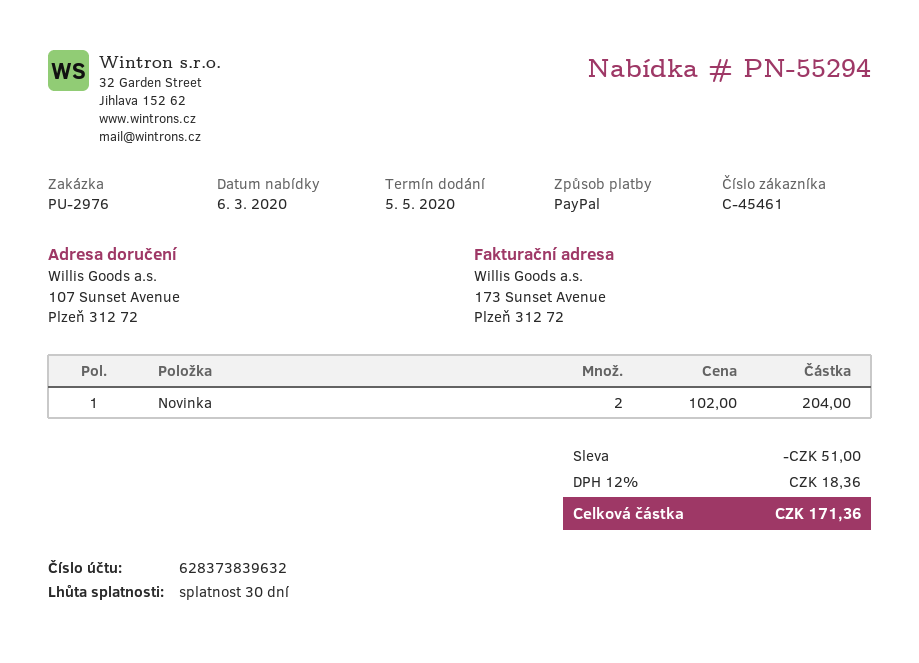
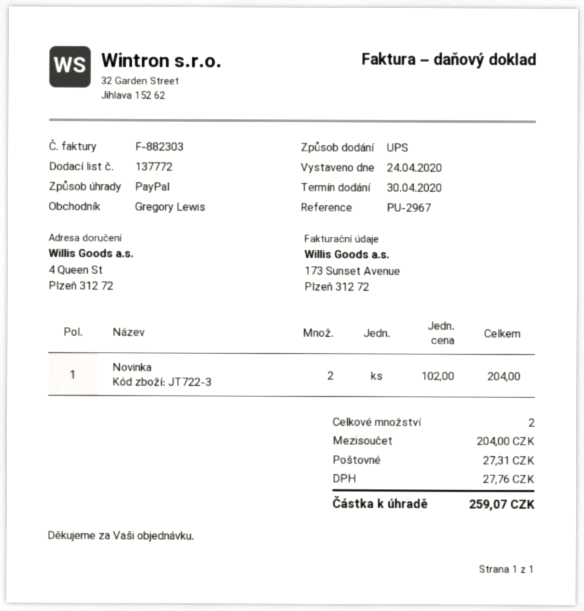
delivery date: 2020-05-05 -> 2020-04-30
reference: PU-2976 -> PU-2967
ship to: 107 Sunset Avenue, Plzeň 312 72 -> 4 Queen St, Plzeň 312 72
discount: 51.00 -> none
shipping: none -> 27.31
tax: 18.36 -> 27.76
total: 171.36 -> 259.07

